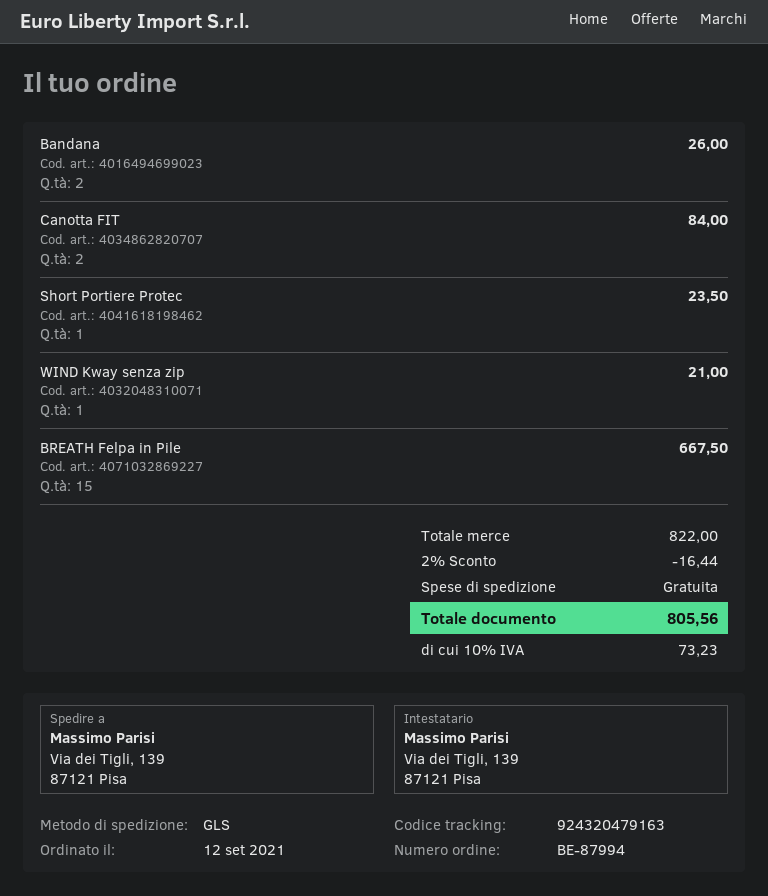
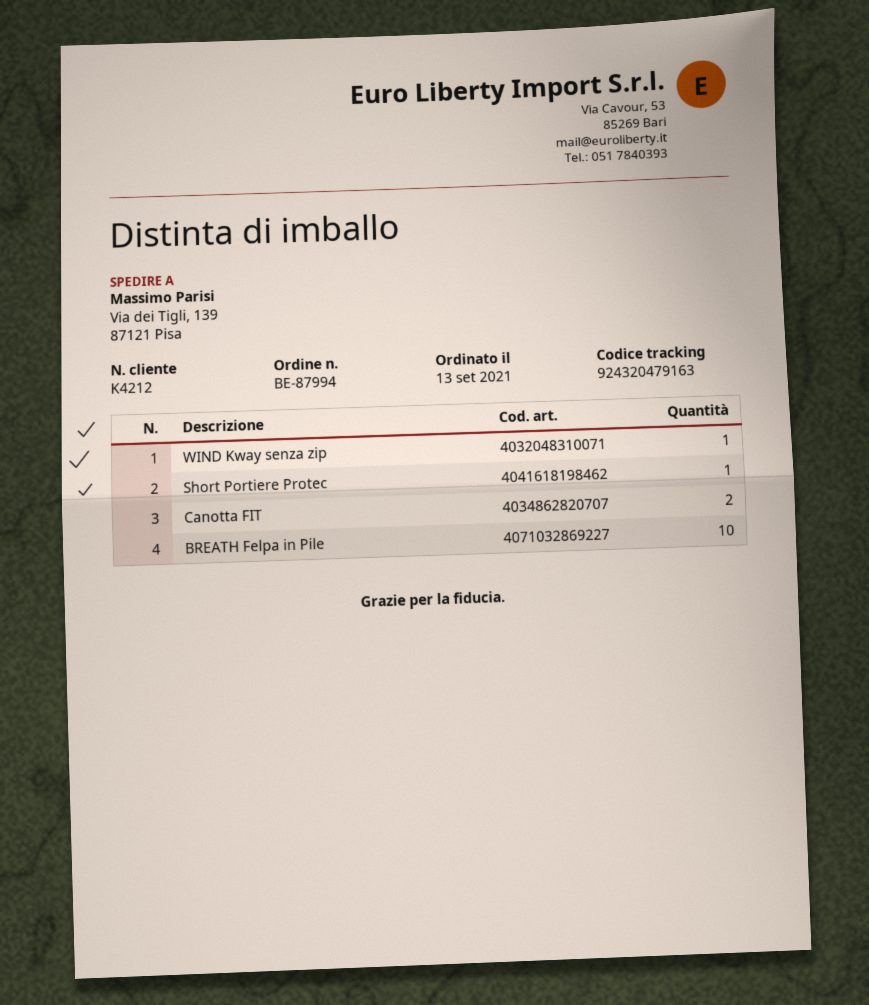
order date: 2021-09-12 -> 2021-09-13
Bandana: 2 -> none
BREATH Felpa in Pile: 15 -> 10

